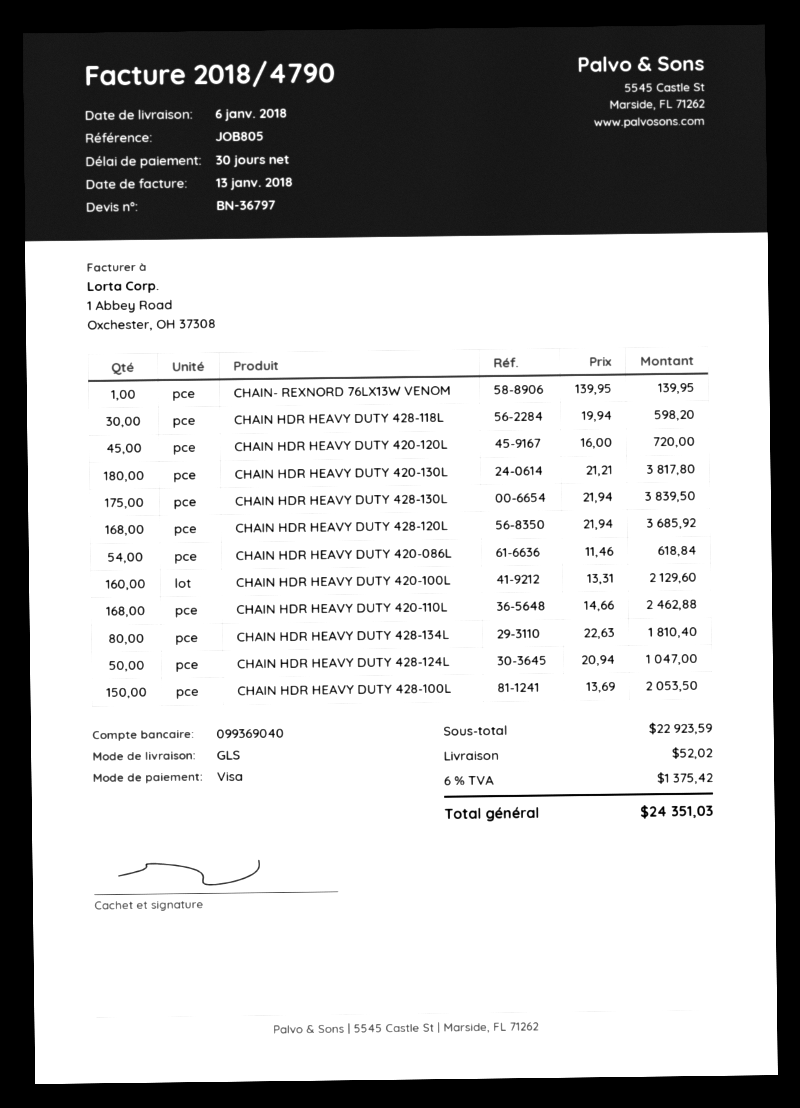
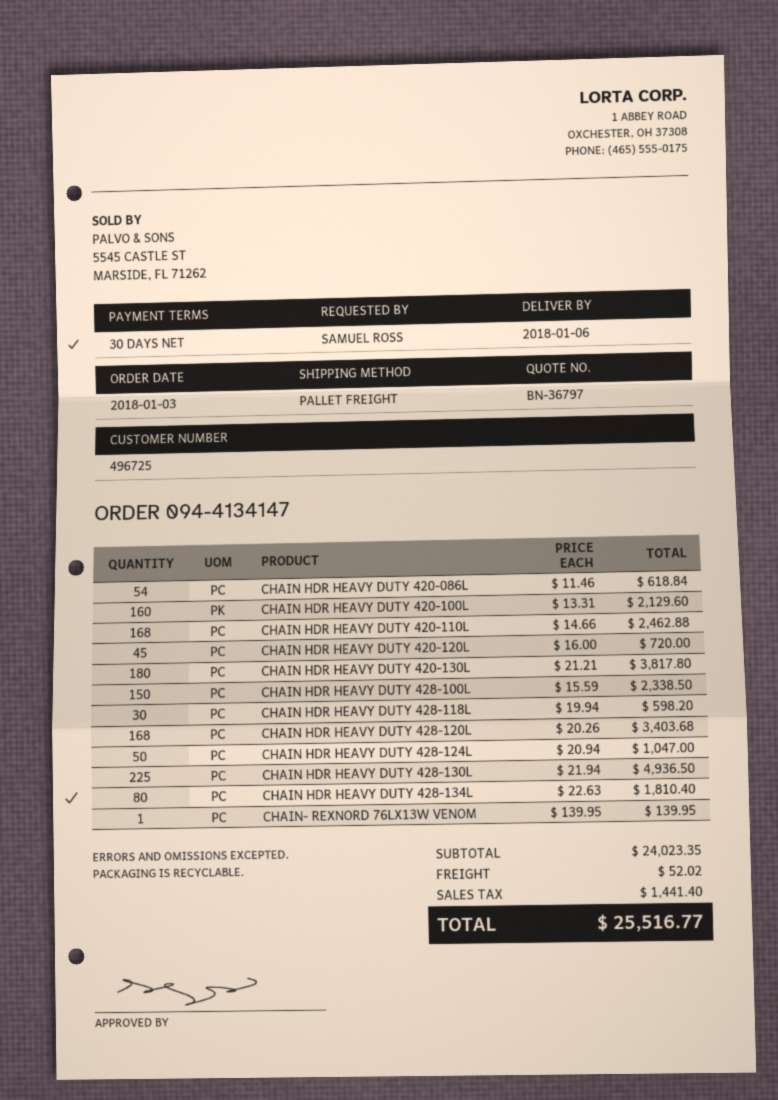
shipping method: GLS -> pallet freight
CHAIN HDR HEAVY DUTY 428-130L: 175 x 21.94 = 3839.50 -> 225 x 21.94 = 4936.50
CHAIN HDR HEAVY DUTY 428-120L: 168 x 21.94 = 3685.92 -> 168 x 20.26 = 3403.68
CHAIN HDR HEAVY DUTY 428-100L: 150 x 13.69 = 2053.50 -> 150 x 15.59 = 2338.50
subtotal: 22923.59 -> 24023.35
tax: 1375.42 -> 1441.40
total: 24351.03 -> 25516.77

